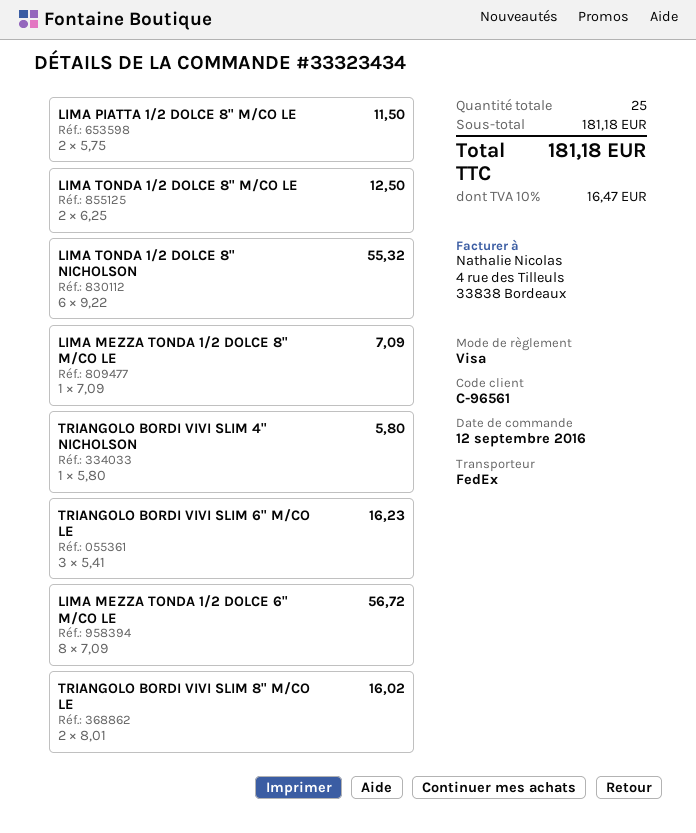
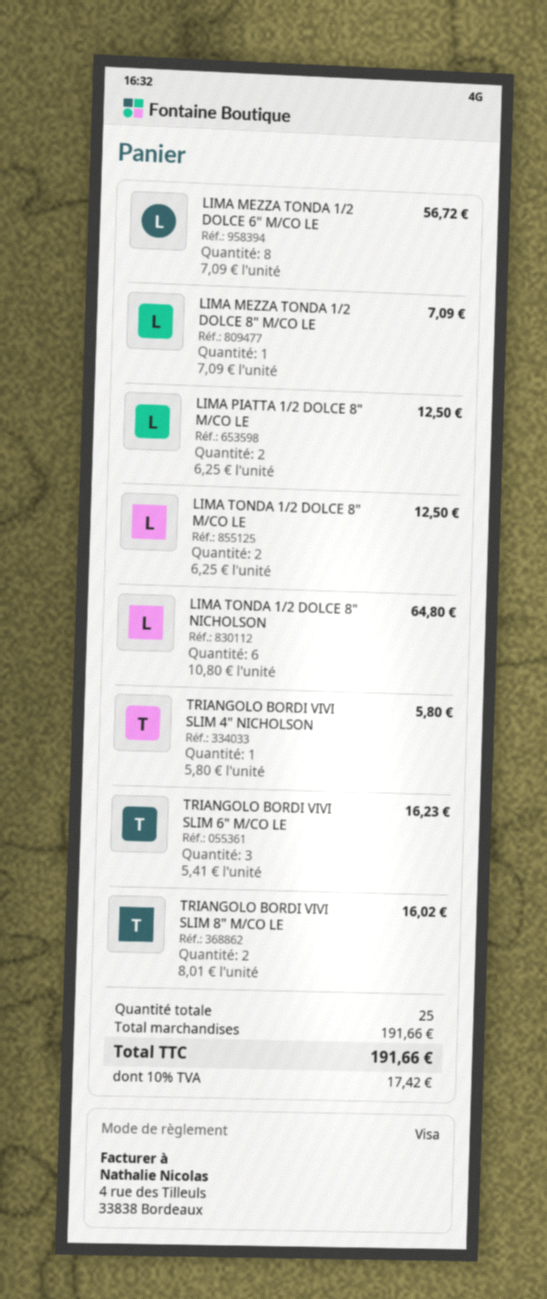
LIMA PIATTA 1/2 DOLCE 8" M/CO LE: 2 x 5.75 = 11.50 -> 2 x 6.25 = 12.50
LIMA TONDA 1/2 DOLCE 8" NICHOLSON: 6 x 9.22 = 55.32 -> 6 x 10.80 = 64.80
subtotal: 181.18 -> 191.66
tax: 10% = 16.47 -> 10% = 17.42
total: 181.18 -> 191.66

